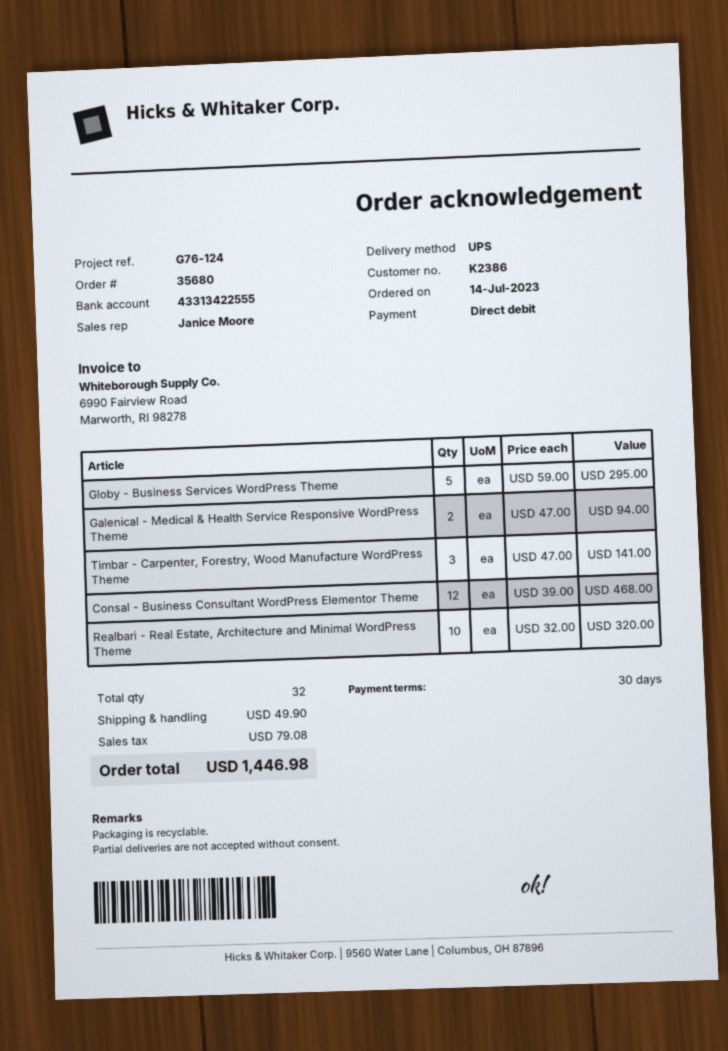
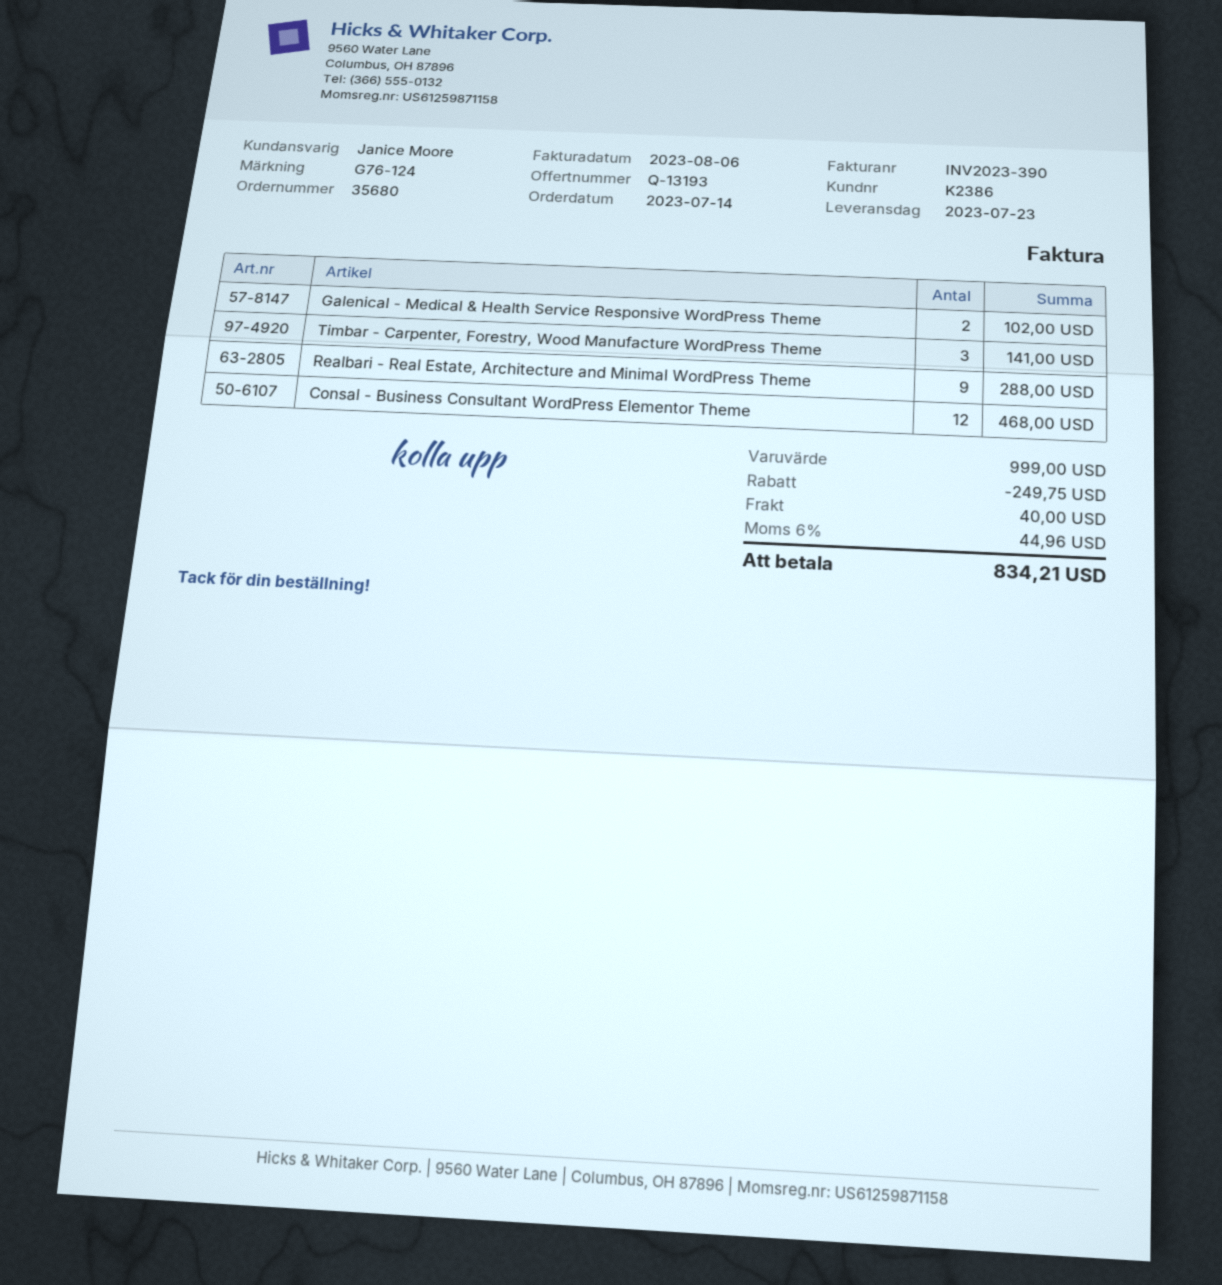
Globy - Business Services WordPress Theme: 5 for 295.00 -> none
Galenical - Medical & Health Service Responsive WordPress Theme: 2 for 94.00 -> 2 for 102.00
Realbari - Real Estate, Architecture and Minimal WordPress Theme: 10 for 320.00 -> 9 for 288.00
discount: none -> 249.75
shipping: 49.90 -> 40.00
tax: 79.08 -> 44.96
total: 1446.98 -> 834.21

